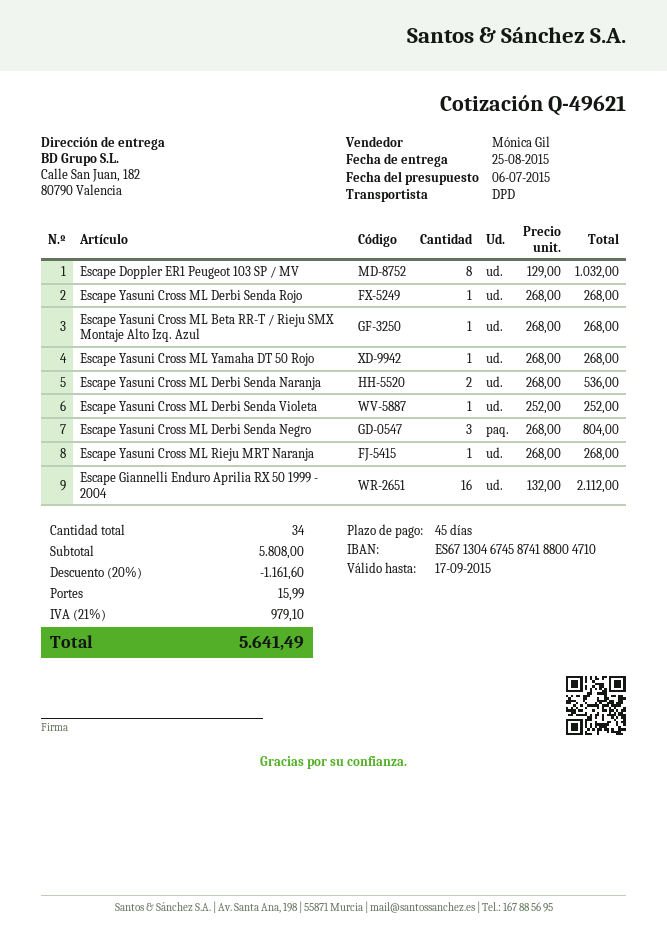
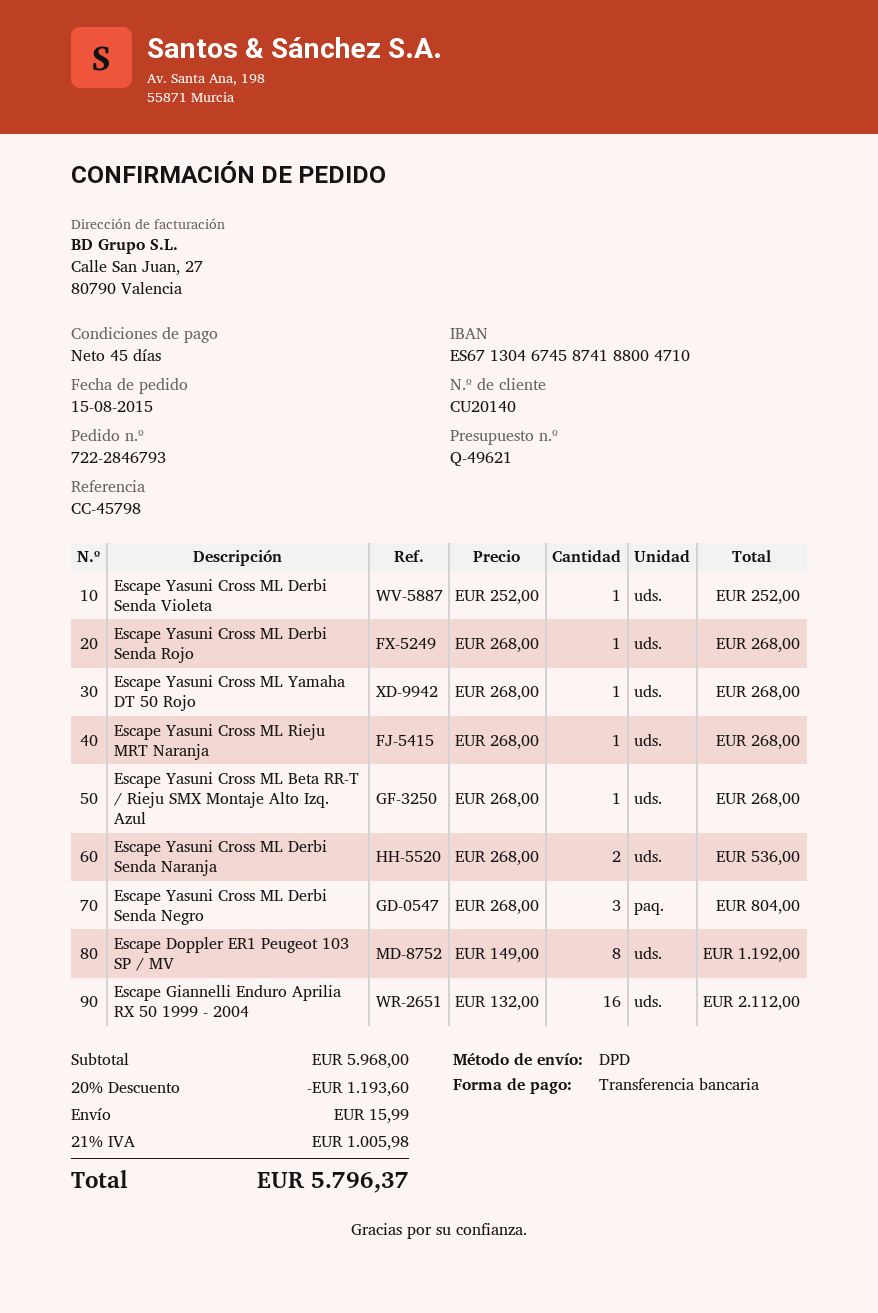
Escape Doppler ER1 Peugeot 103 SP / MV: 8 x 129.00 = 1032.00 -> 8 x 149.00 = 1192.00
subtotal: 5808.00 -> 5968.00
discount: 20% = 1161.60 -> 20% = 1193.60
tax: 21% = 979.10 -> 21% = 1005.98
total: 5641.49 -> 5796.37

